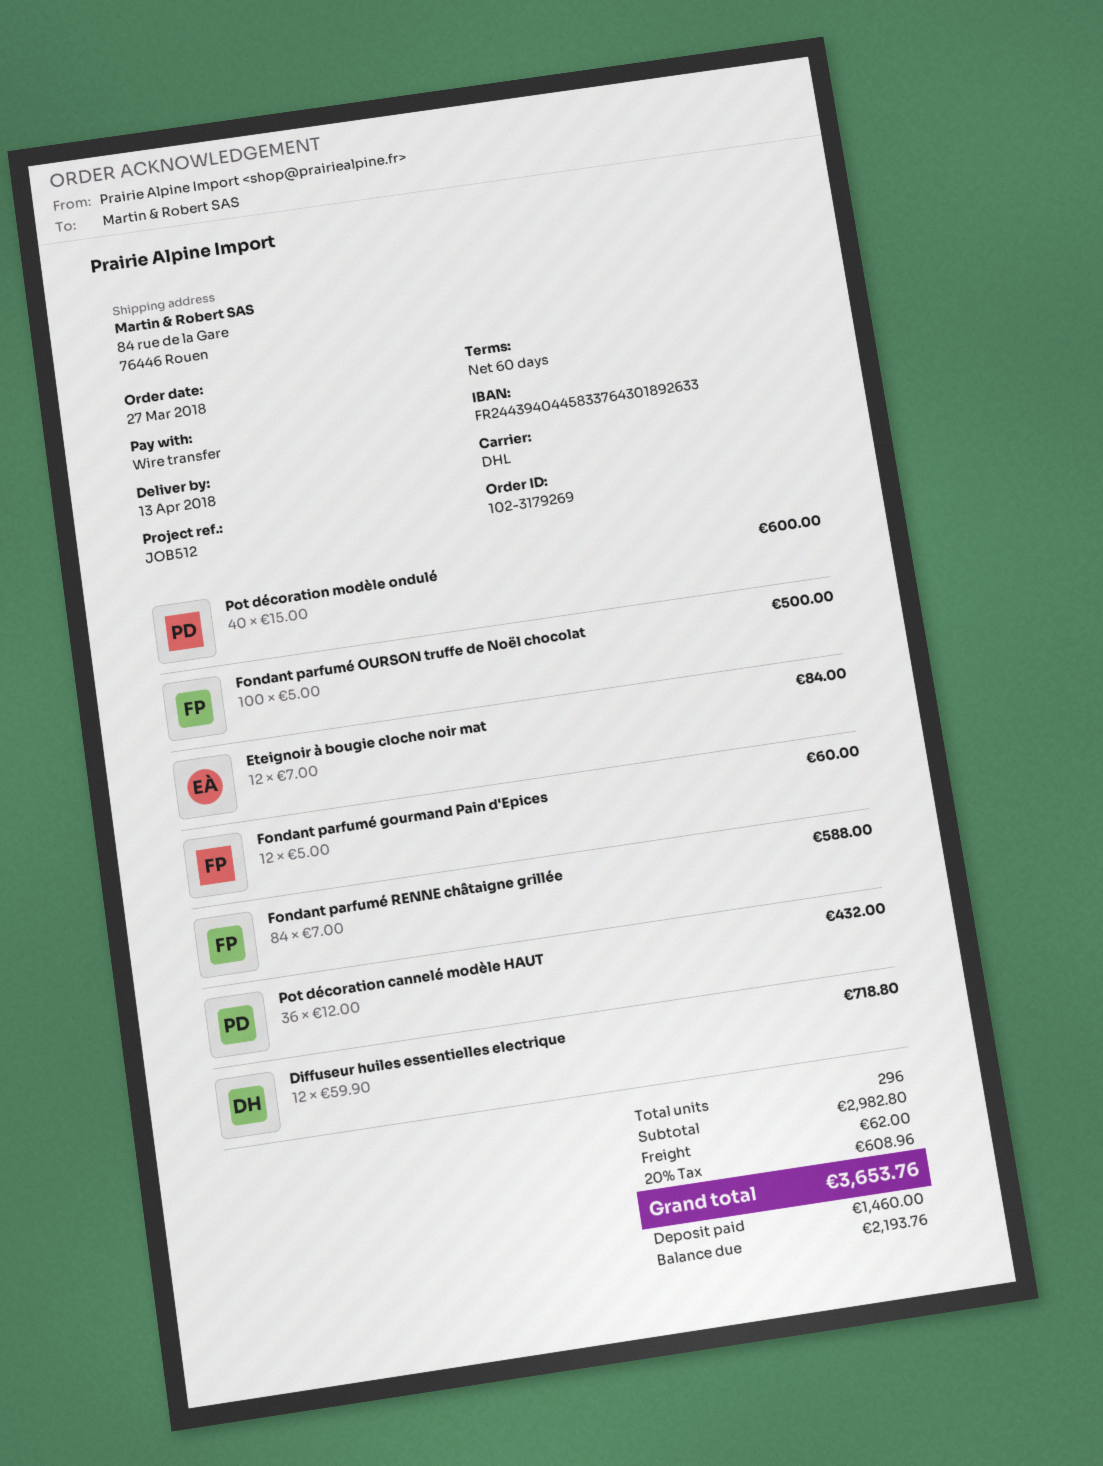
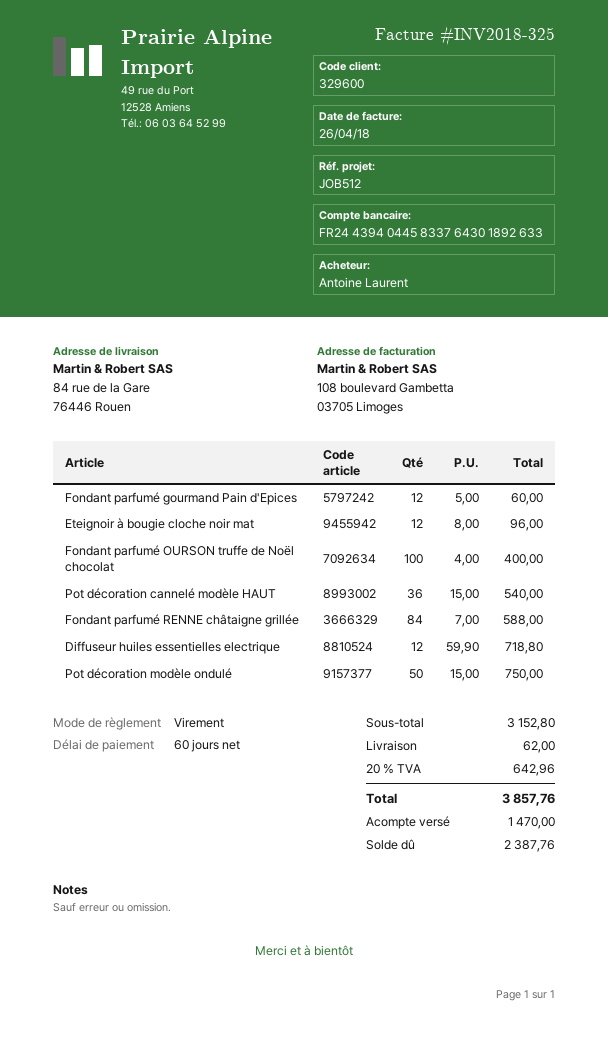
Pot décoration modèle ondulé: 40 x 15.00 = 600.00 -> 50 x 15.00 = 750.00
Fondant parfumé OURSON truffe de Noël chocolat: 100 x 5.00 = 500.00 -> 100 x 4.00 = 400.00
Eteignoir à bougie cloche noir mat: 12 x 7.00 = 84.00 -> 12 x 8.00 = 96.00
Pot décoration cannelé modèle HAUT: 36 x 12.00 = 432.00 -> 36 x 15.00 = 540.00
subtotal: 2982.80 -> 3152.80
tax: 20% = 608.96 -> 20% = 642.96
total: 3653.76 -> 3857.76
deposit: 1460.00 -> 1470.00
balance: 2193.76 -> 2387.76

